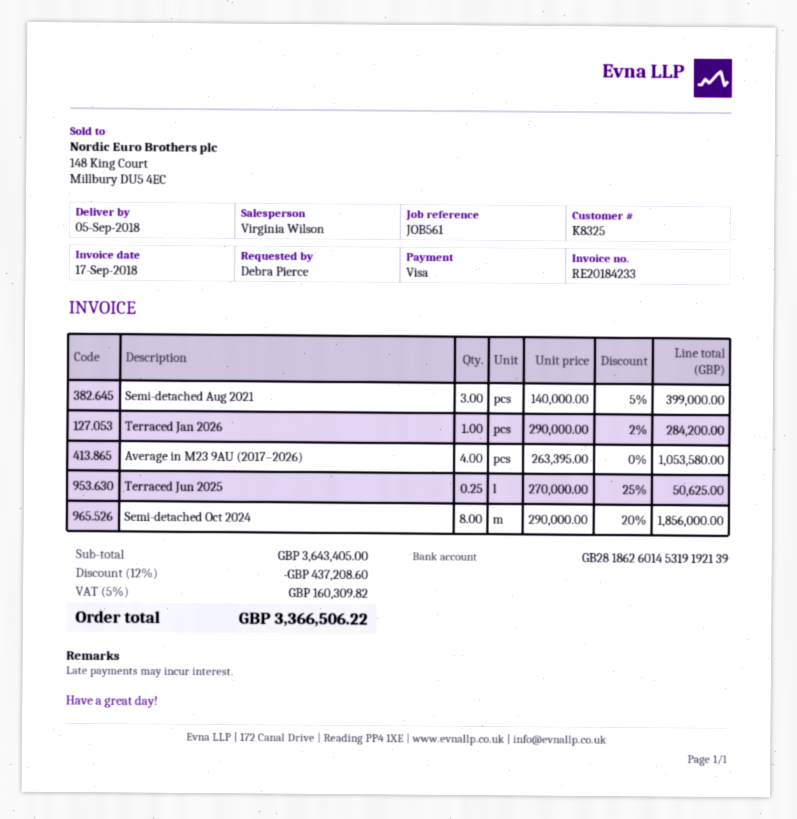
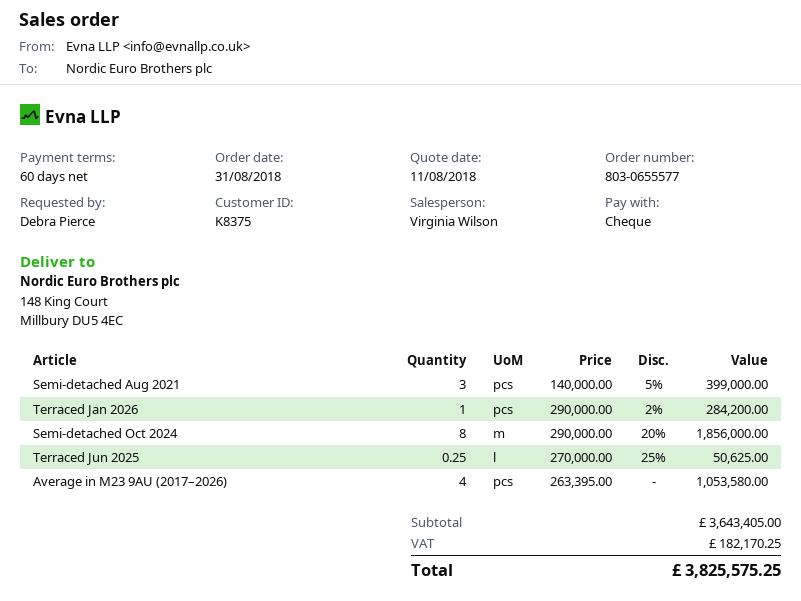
customer number: K8325 -> K8375
payment method: Visa -> cheque
discount: 12% = 437208.60 -> none
tax: 160309.82 -> 182170.25
total: 3366506.22 -> 3825575.25

